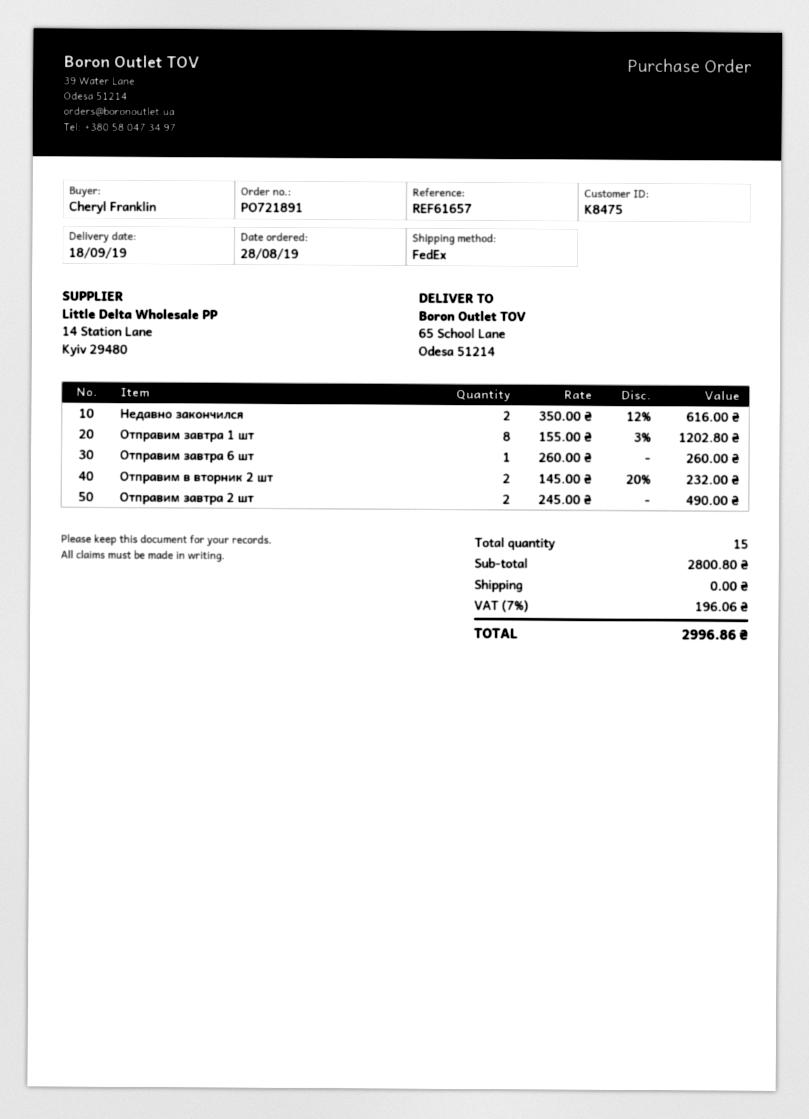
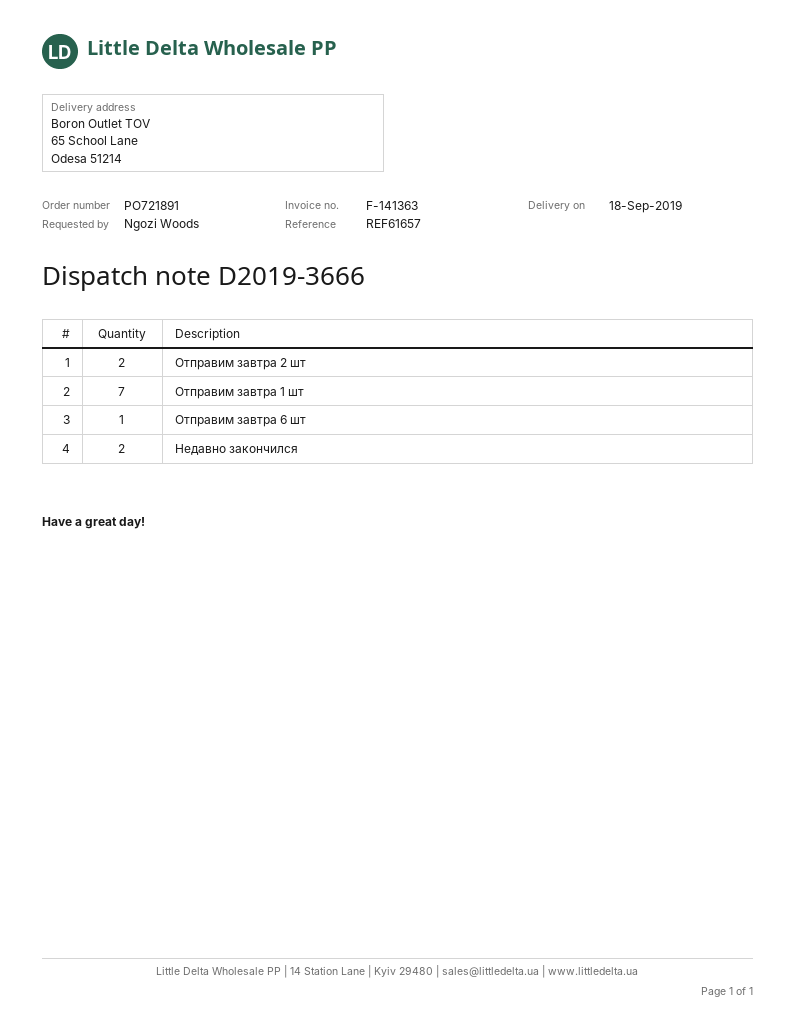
ordered by: Cheryl Franklin -> Ngozi Woods
Отправим завтра 1 шт: 8 -> 7
Отправим в вторник 2 шт: 2 -> none

